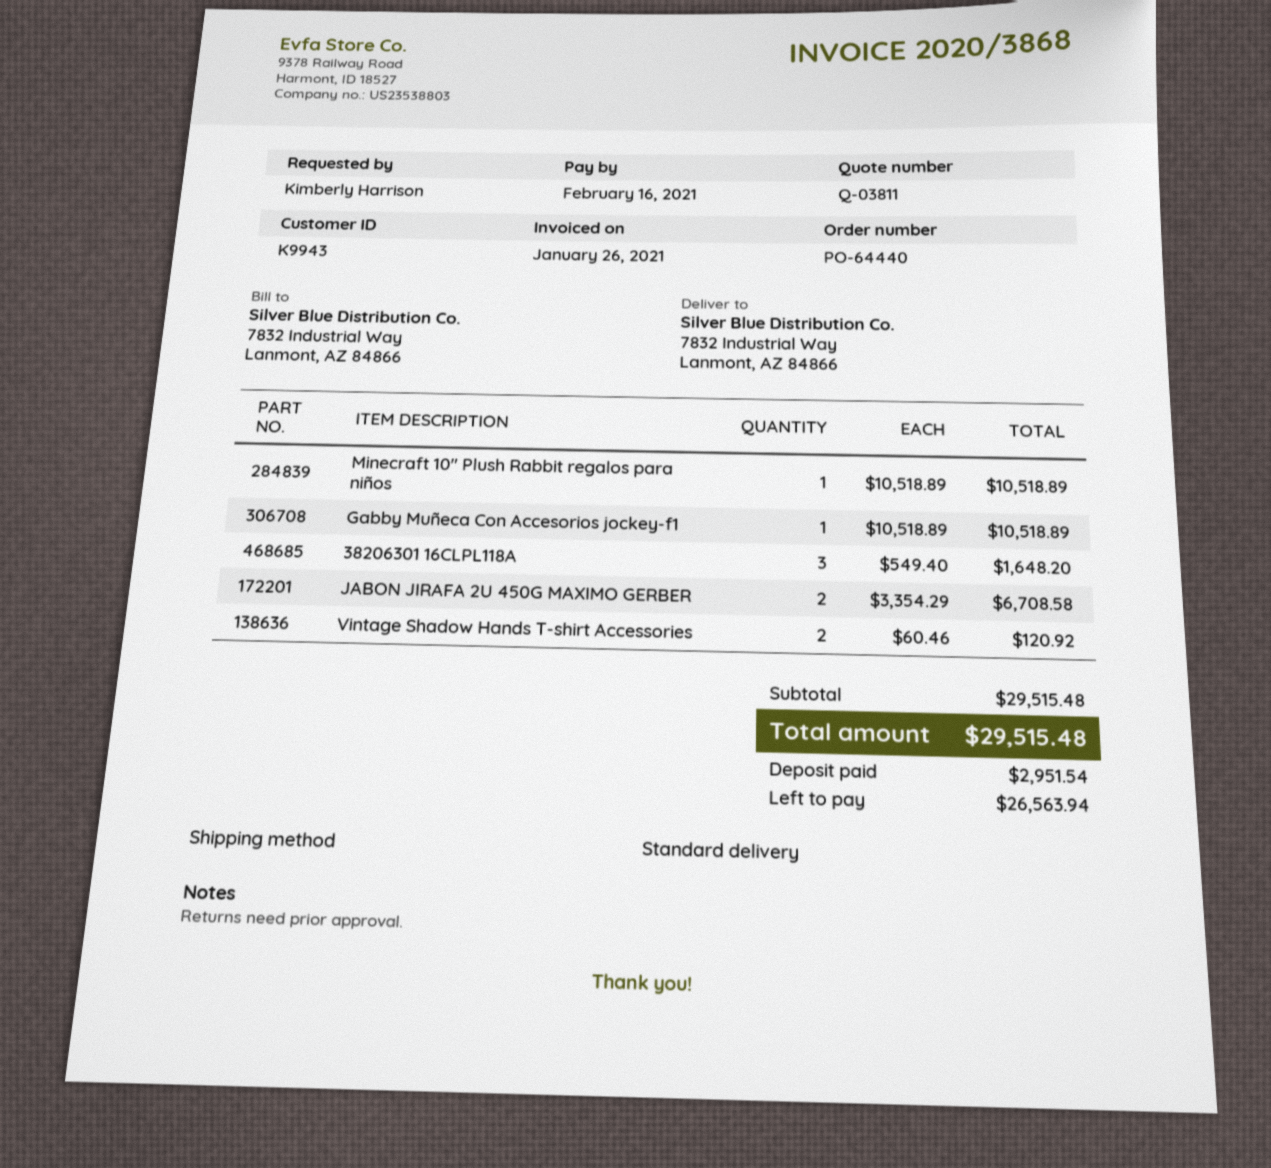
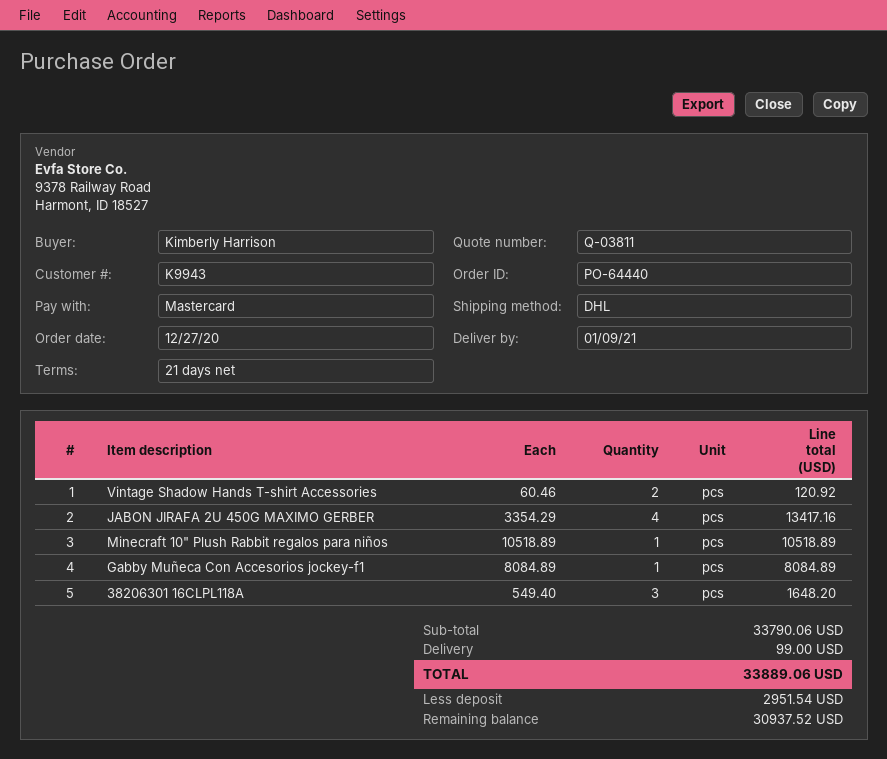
shipping method: standard -> DHL
Gabby Muñeca Con Accesorios jockey-f1: 1 x 10518.89 = 10518.89 -> 1 x 8084.89 = 8084.89
JABON JIRAFA 2U 450G MAXIMO GERBER: 2 x 3354.29 = 6708.58 -> 4 x 3354.29 = 13417.16
subtotal: 29515.48 -> 33790.06
shipping: none -> 99.00
total: 29515.48 -> 33889.06
balance: 26563.94 -> 30937.52

